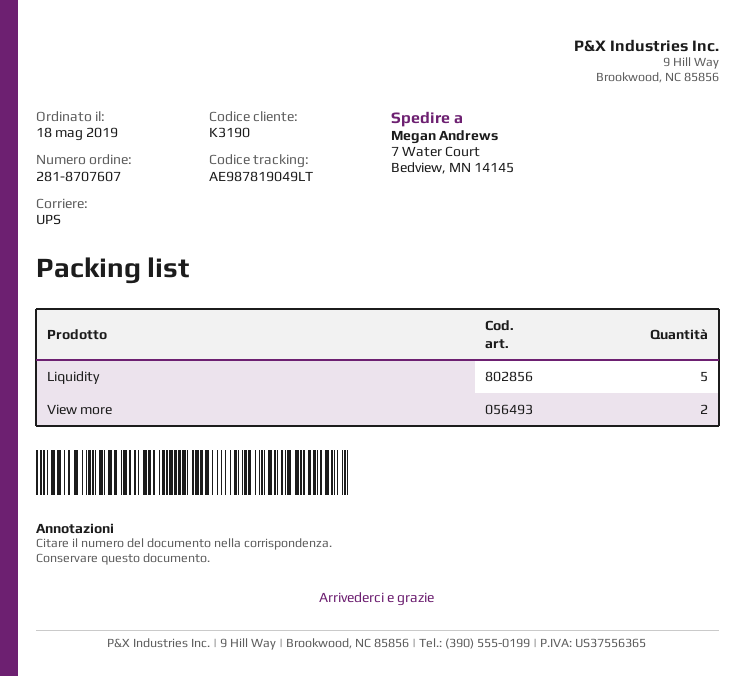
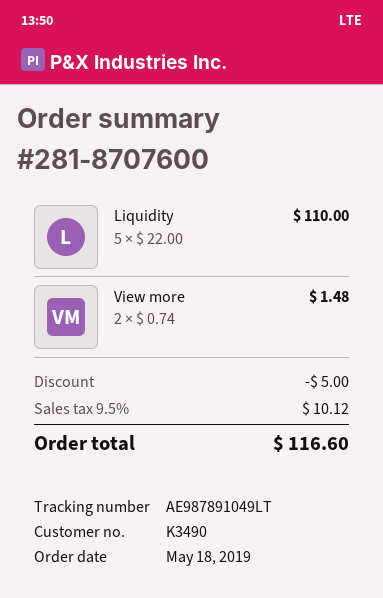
order number: 281-8707607 -> 281-8707600
customer number: K3190 -> K3490
tracking number: AE987819049LT -> AE987891049LT

